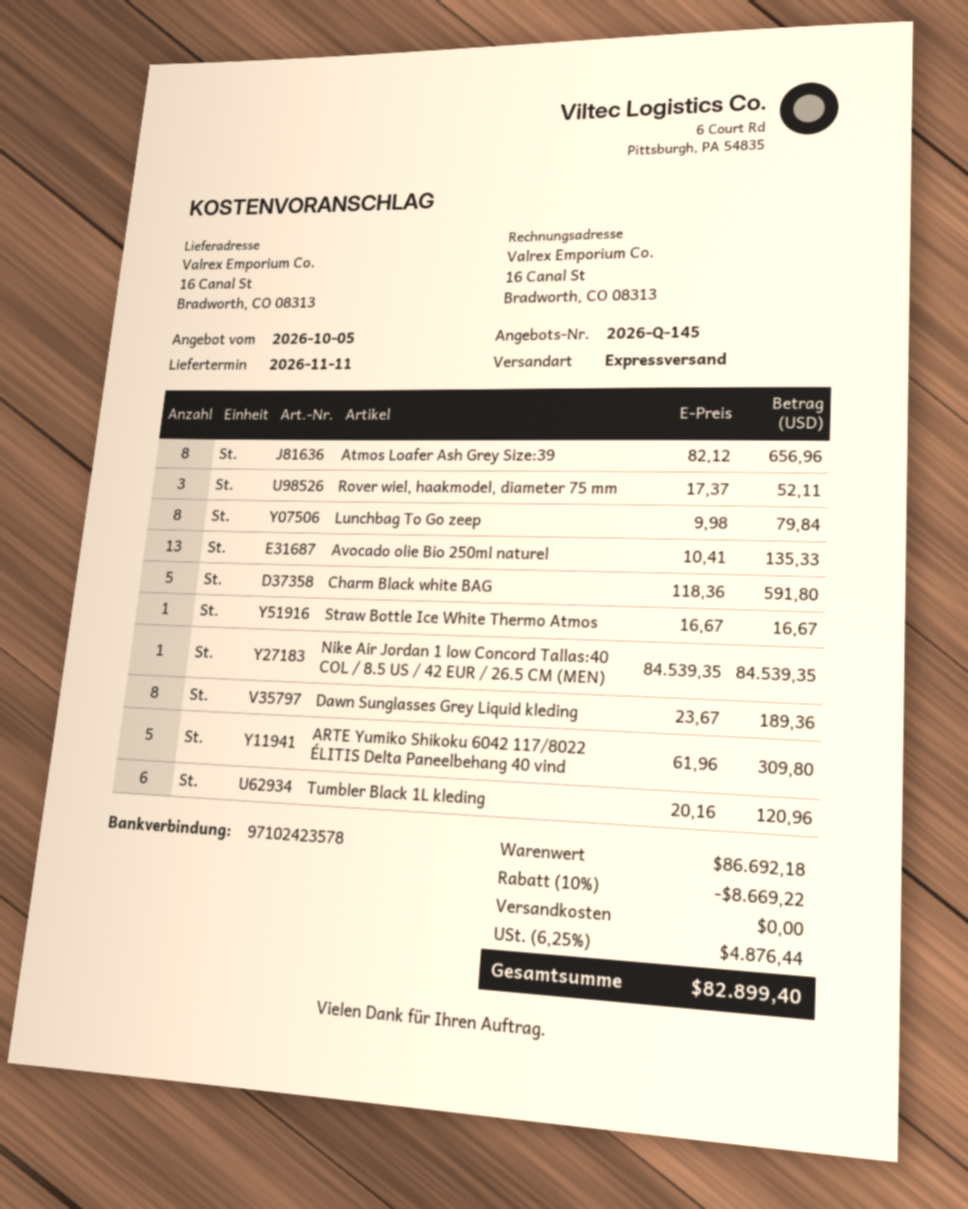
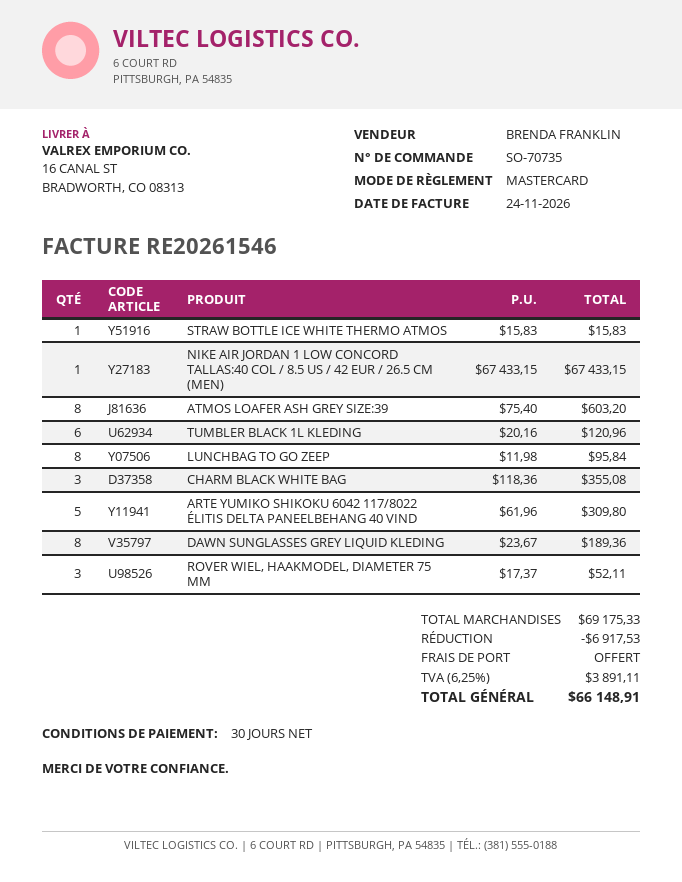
Atmos Loafer Ash Grey Size:39: 8 x 82.12 = 656.96 -> 8 x 75.40 = 603.20
Lunchbag To Go zeep: 8 x 9.98 = 79.84 -> 8 x 11.98 = 95.84
Avocado olie Bio 250ml naturel: 13 x 10.41 = 135.33 -> none
Charm Black white BAG: 5 x 118.36 = 591.80 -> 3 x 118.36 = 355.08
Straw Bottle Ice White Thermo Atmos: 1 x 16.67 = 16.67 -> 1 x 15.83 = 15.83
Nike Air Jordan 1 low Concord Tallas:40 COL / 8.5 US / 42 EUR / 26.5 CM (MEN): 1 x 84539.35 = 84539.35 -> 1 x 67433.15 = 67433.15
subtotal: 86692.18 -> 69175.33
discount: 8669.22 -> 6917.53
tax: 6.25% = 4876.44 -> 6.25% = 3891.11
total: 82899.40 -> 66148.91

